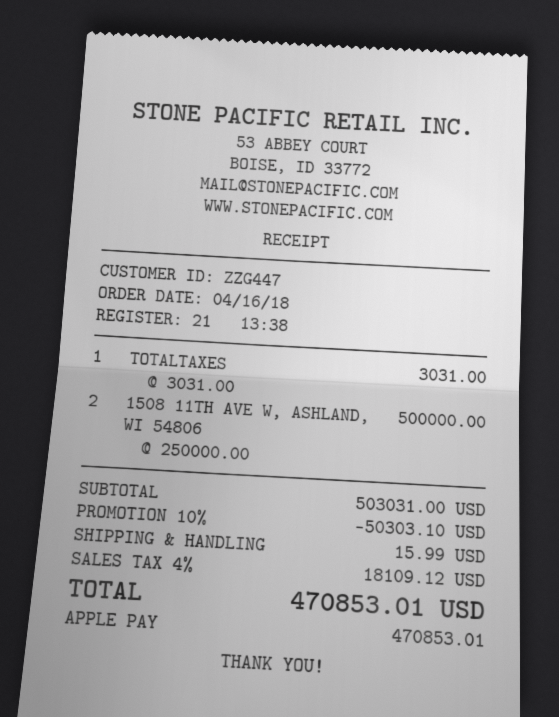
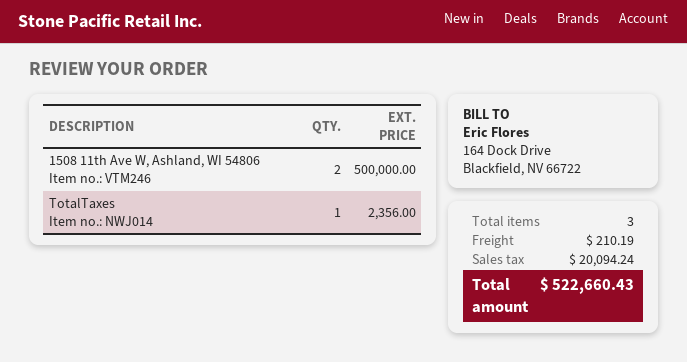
TOTALTAXES: 1 for 3031.00 -> 1 for 2356.00
discount: 10% = 50303.10 -> none
shipping: 15.99 -> 210.19
tax: 18109.12 -> 20094.24
total: 470853.01 -> 522660.43

